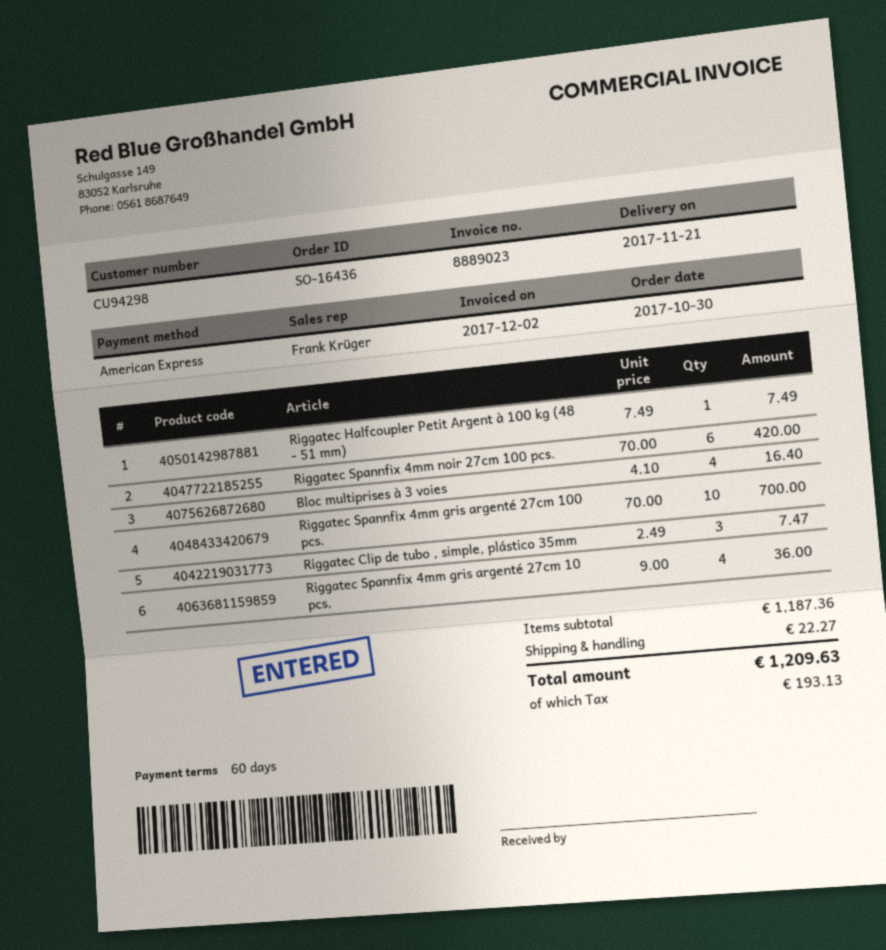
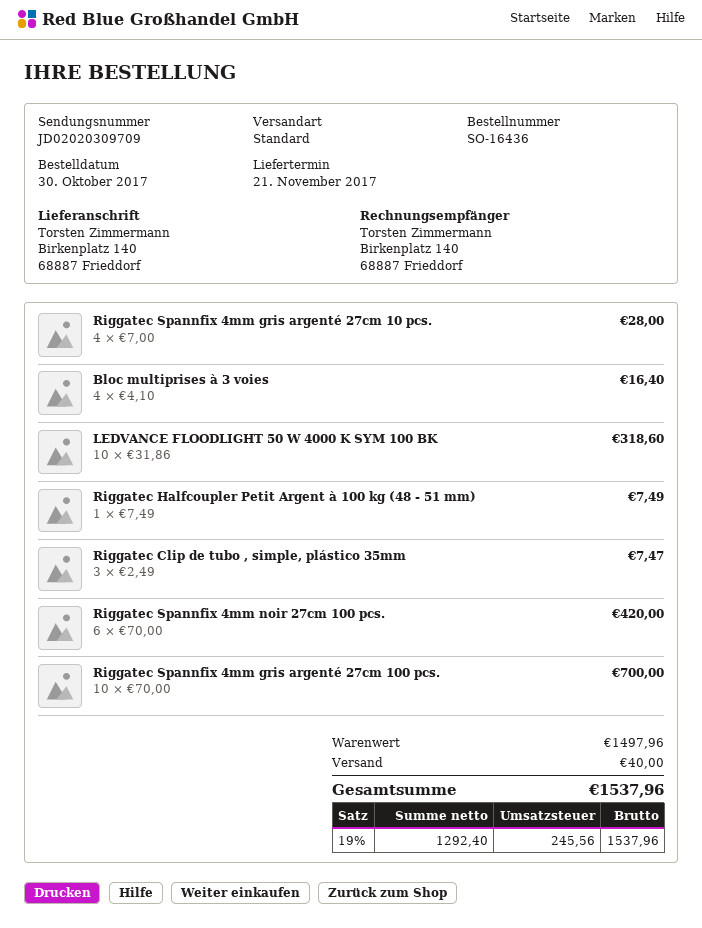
Riggatec Spannfix 4mm gris argenté 27cm 10 pcs.: 4 x 9.00 = 36.00 -> 4 x 7.00 = 28.00
LEDVANCE FLOODLIGHT 50 W 4000 K SYM 100 BK: none -> 10 x 31.86 = 318.60
subtotal: 1187.36 -> 1497.96
shipping: 22.27 -> 40.00
tax: 193.13 -> 245.56
total: 1209.63 -> 1537.96

